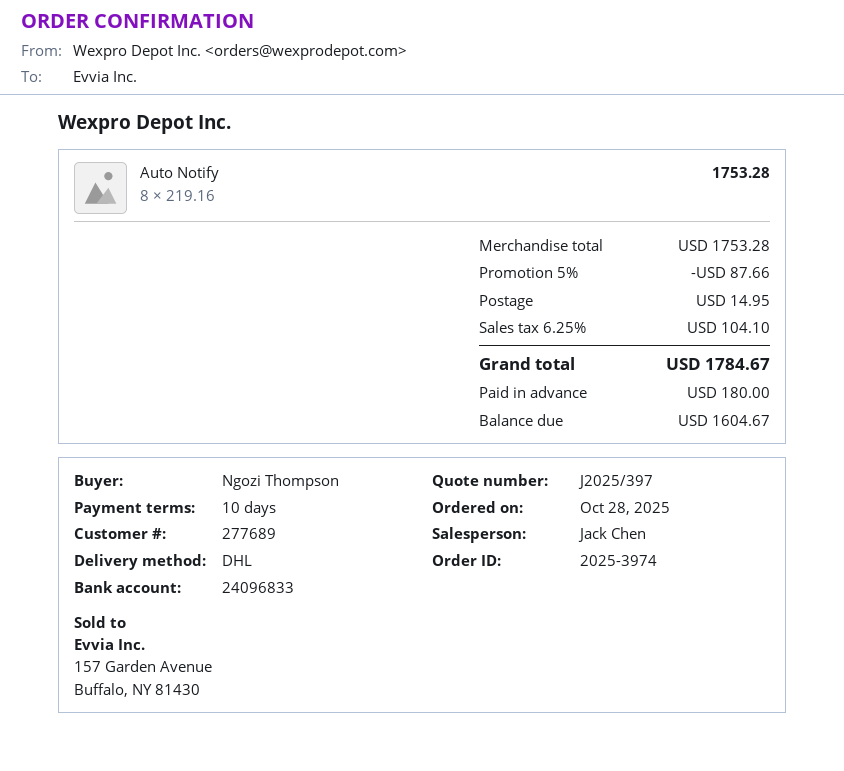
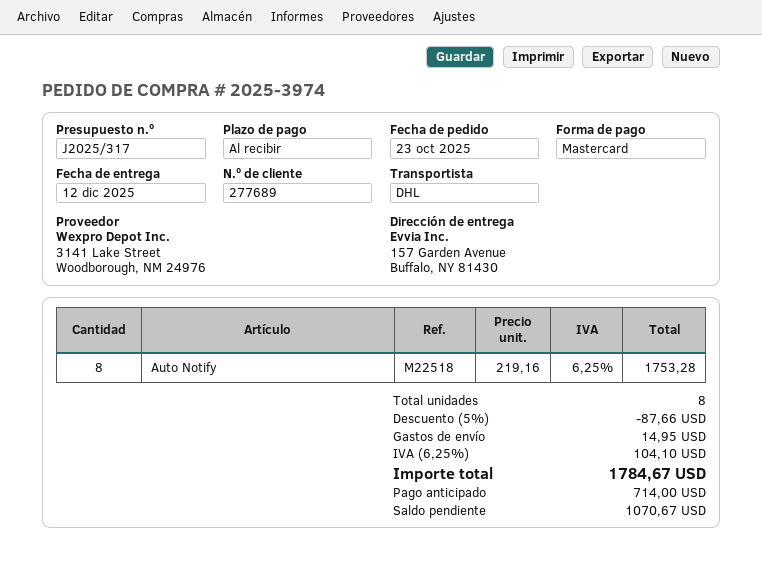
quote number: J2025/397 -> J2025/317
order date: 2025-10-28 -> 2025-10-23
payment terms: 10 days -> on receipt
deposit: 180.00 -> 714.00
balance: 1604.67 -> 1070.67

